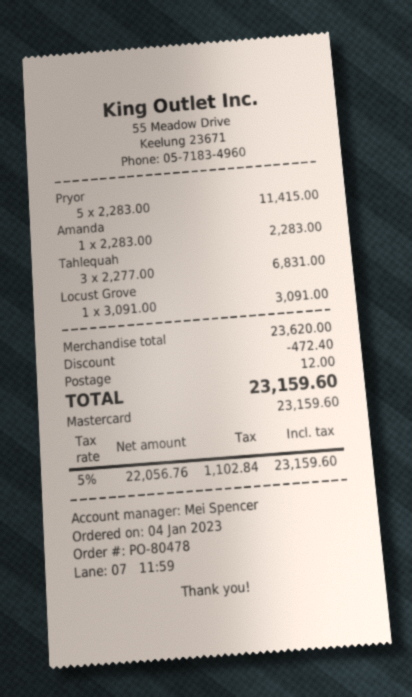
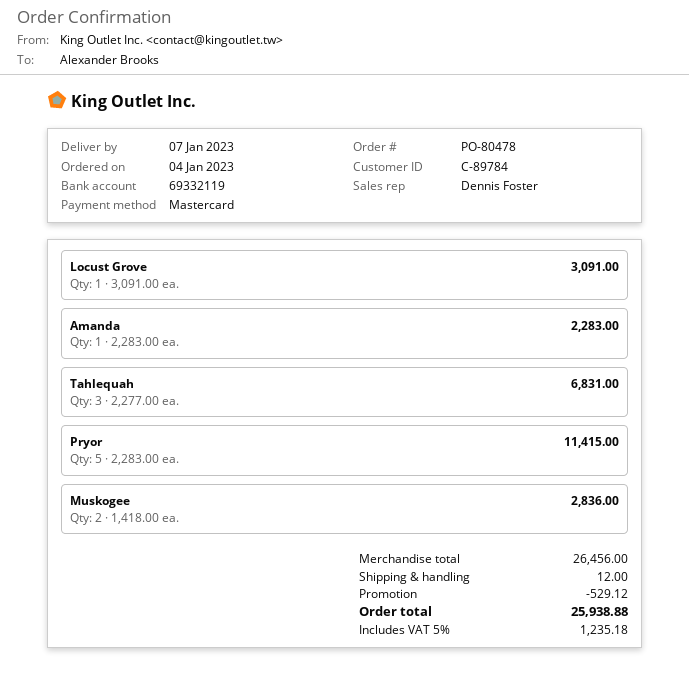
sales rep: Mei Spencer -> Dennis Foster
Muskogee: none -> 2 x 1418.00 = 2836.00
subtotal: 23620.00 -> 26456.00
discount: 472.40 -> 529.12
tax: 5% = 1102.84 -> 5% = 1235.18
total: 23159.60 -> 25938.88

